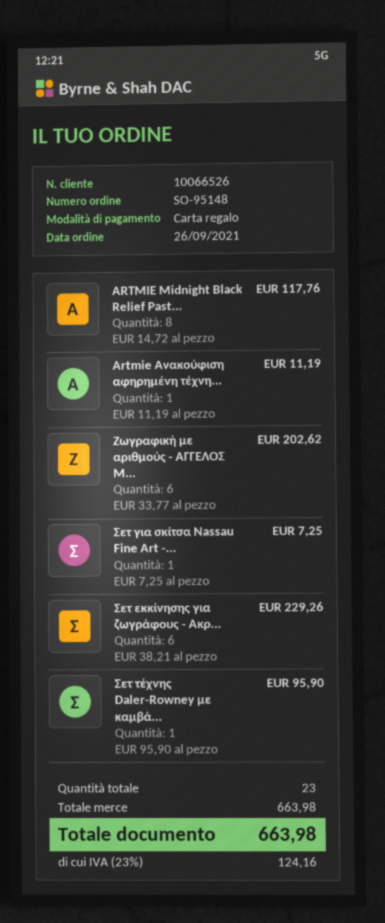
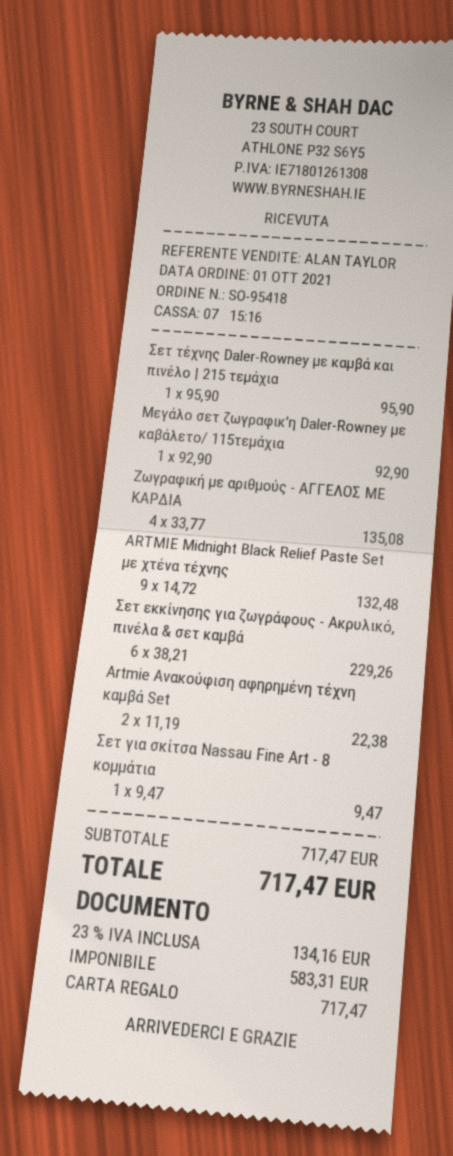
order number: SO-95148 -> SO-95418
order date: 2021-09-26 -> 2021-10-01
ARTMIE Midnight Black Relief Past...: 8 x 14.72 = 117.76 -> 9 x 14.72 = 132.48
Artmie Ανακούφιση αφηρημένη τέχνη...: 1 x 11.19 = 11.19 -> 2 x 11.19 = 22.38
Ζωγραφική με αριθμούς - ΑΓΓΕΛΟΣ Μ...: 6 x 33.77 = 202.62 -> 4 x 33.77 = 135.08
Σετ για σκίτσα Nassau Fine Art -...: 1 x 7.25 = 7.25 -> 1 x 9.47 = 9.47
Μεγάλο σετ ζωγραφικ'η Daler-Rowney με καβάλετο/ 115τεμάχια: none -> 1 x 92.90 = 92.90
subtotal: 663.98 -> 717.47
tax: 23% = 124.16 -> 23% = 134.16
total: 663.98 -> 717.47

